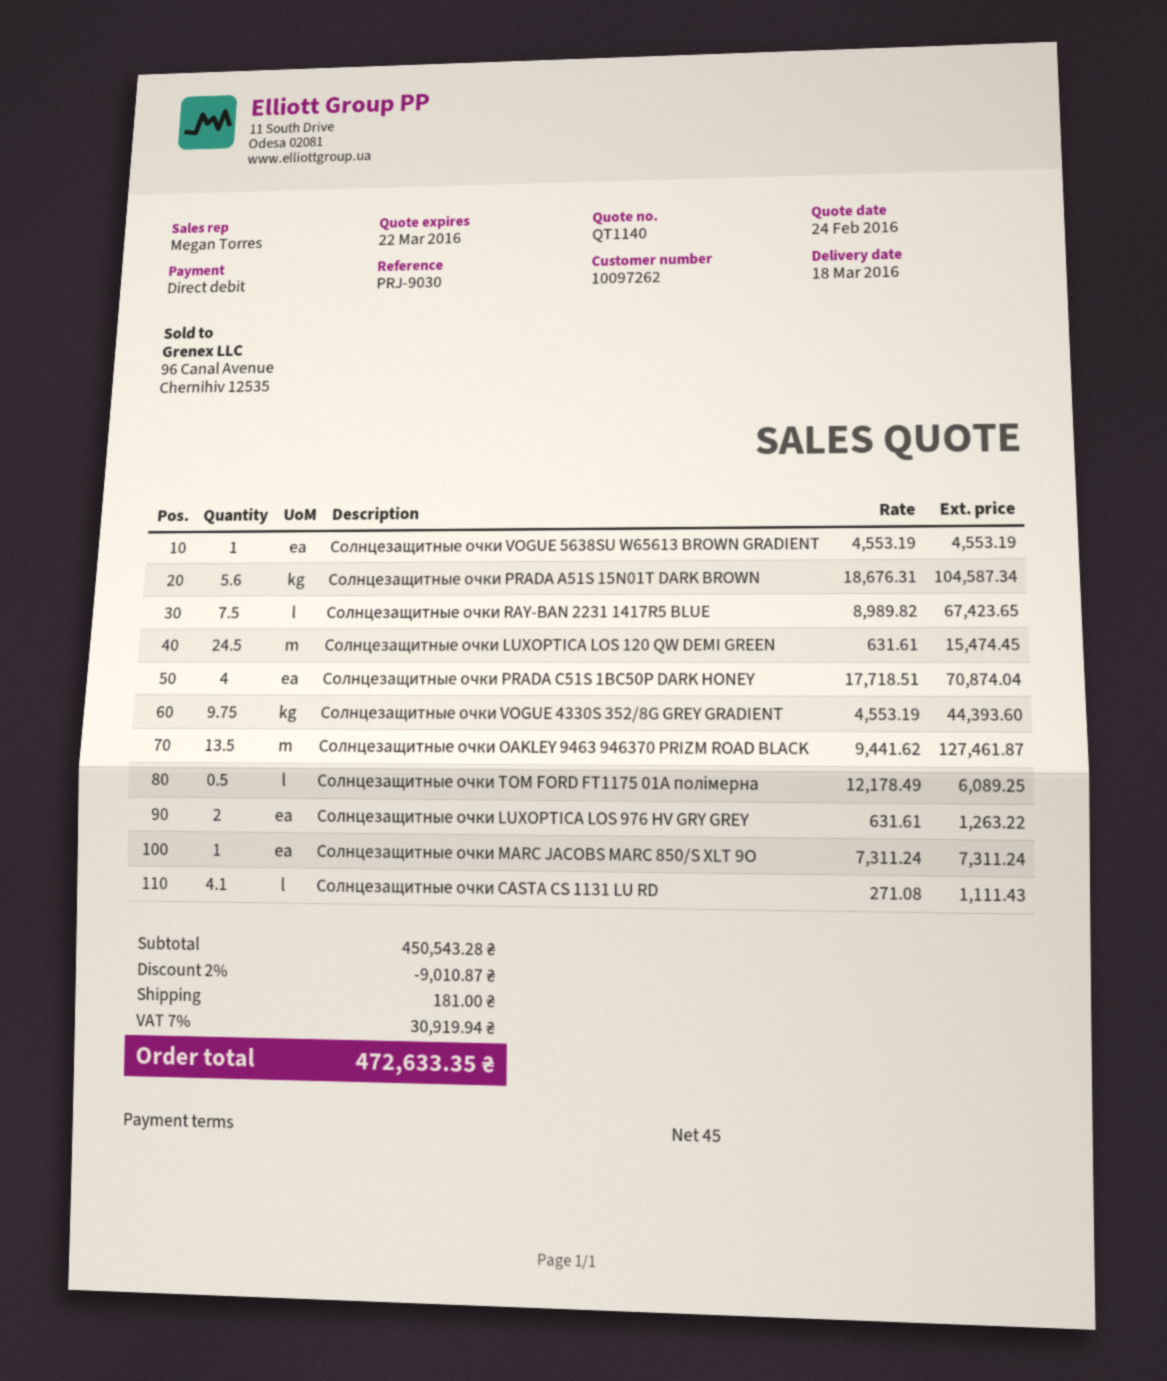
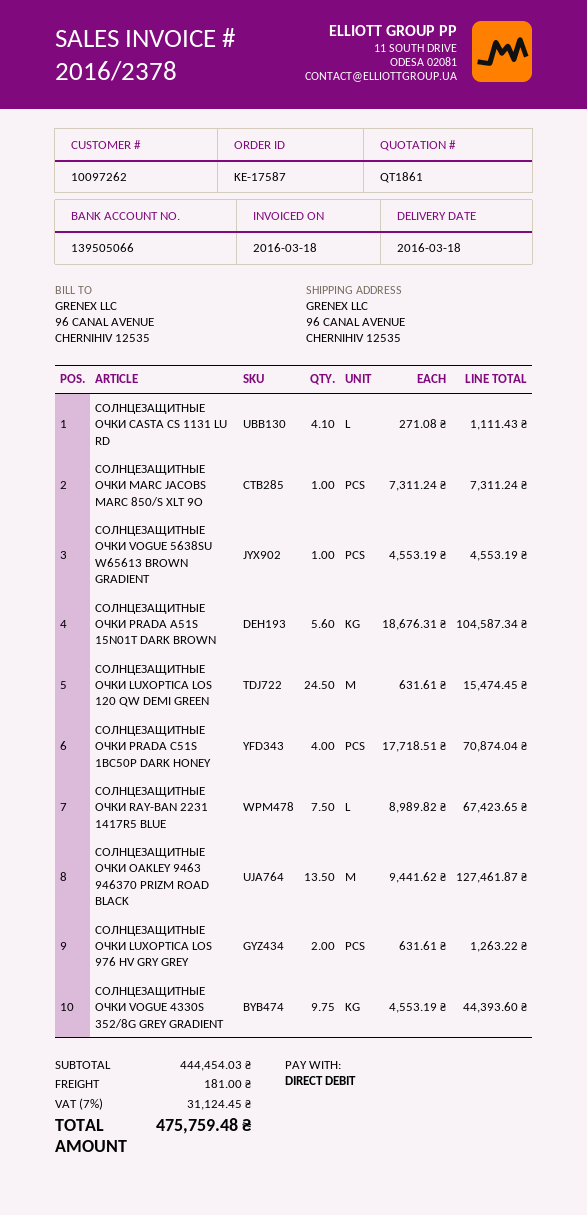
quote number: QT1140 -> QT1861
Солнцезащитные очки TOM FORD FT1175 01A полімерна: 0.5 x 12178.49 = 6089.25 -> none
subtotal: 450543.28 -> 444454.03
discount: 2% = 9010.87 -> none
tax: 7% = 30919.94 -> 7% = 31124.45
total: 472633.35 -> 475759.48

